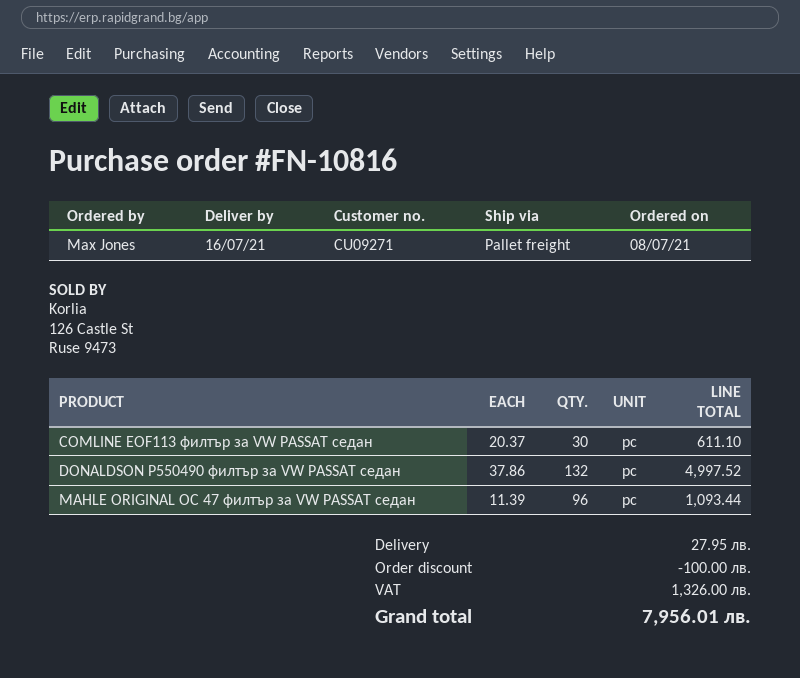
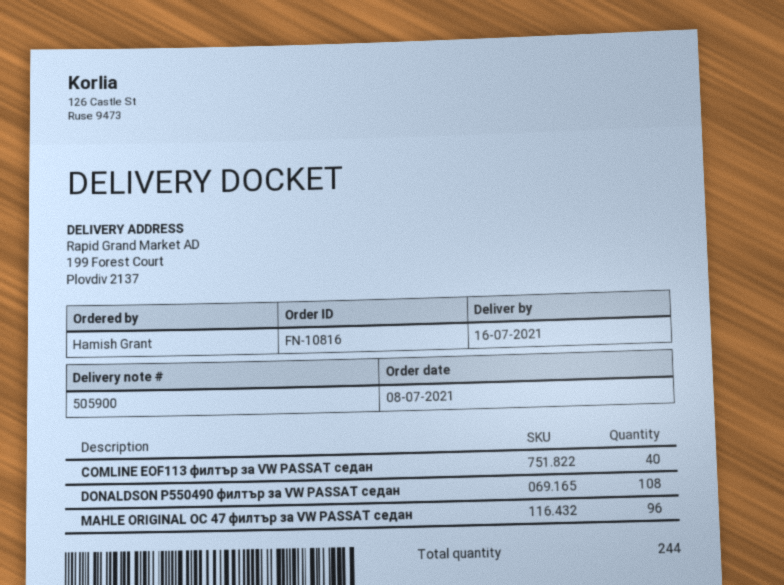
ordered by: Max Jones -> Hamish Grant
COMLINE EOF113 филтър за VW PASSAT седан: 30 -> 40
DONALDSON P550490 филтър за VW PASSAT седан: 132 -> 108

